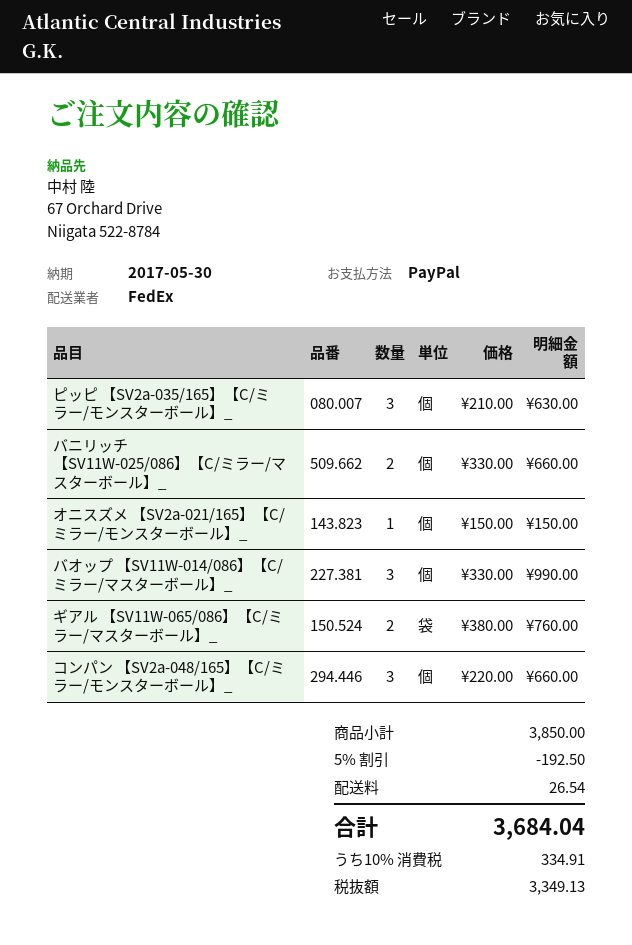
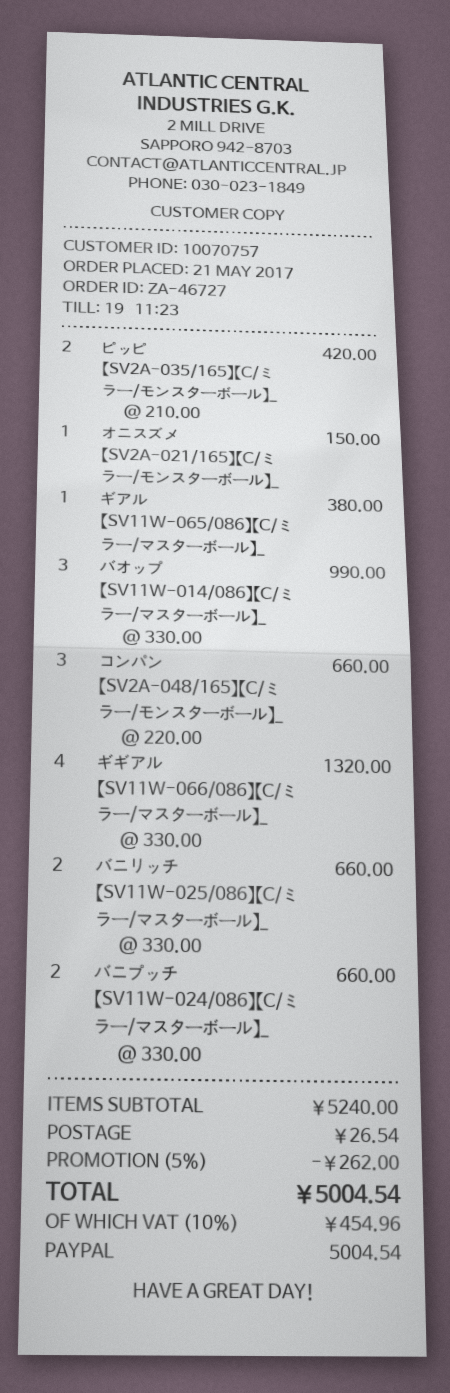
ピッピ 【SV2a-035/165】【C/ミラー/モンスターボール】_: 3 x 210.00 = 630.00 -> 2 x 210.00 = 420.00
ギアル 【SV11W-065/086】【C/ミラー/マスターボール】_: 2 x 380.00 = 760.00 -> 1 x 380.00 = 380.00
ギギアル 【SV11W-066/086】【C/ミラー/マスターボール】_: none -> 4 x 330.00 = 1320.00
バニプッチ 【SV11W-024/086】【C/ミラー/マスターボール】_: none -> 2 x 330.00 = 660.00
subtotal: 3850.00 -> 5240.00
discount: 5% = 192.50 -> 5% = 262.00
tax: 10% = 334.91 -> 10% = 454.96
total: 3684.04 -> 5004.54

